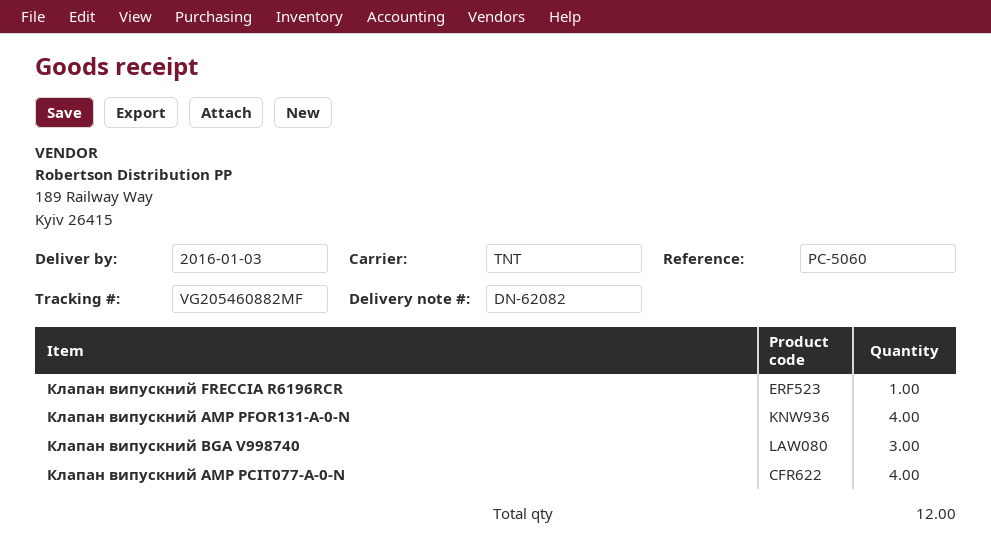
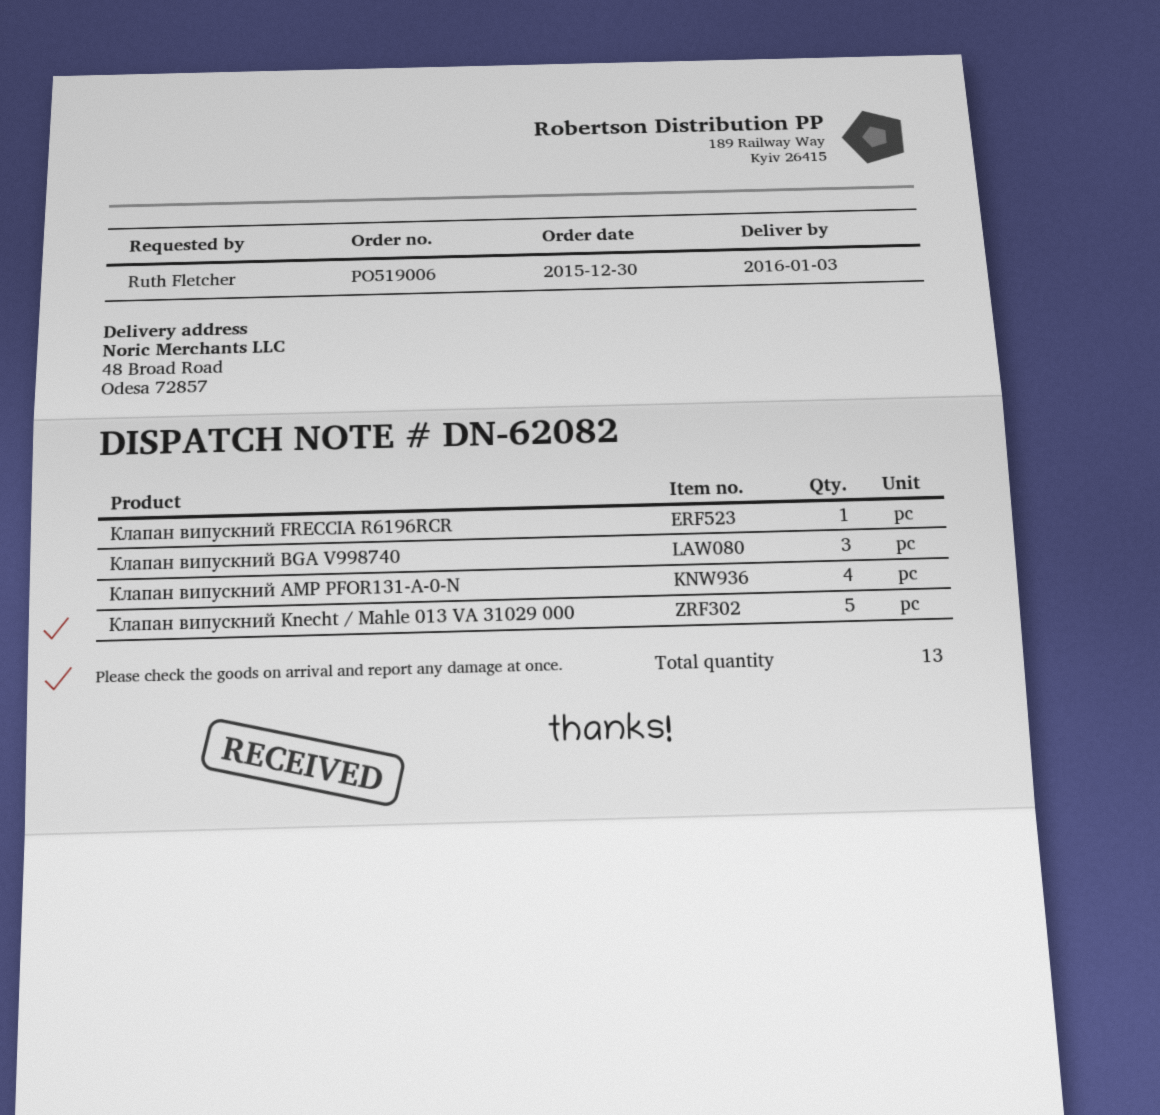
Клапан випускний AMP PCIT077-A-0-N: 4 -> none
Клапан випускний Knecht / Mahle 013 VA 31029 000: none -> 5
total quantity: 12 -> 13

